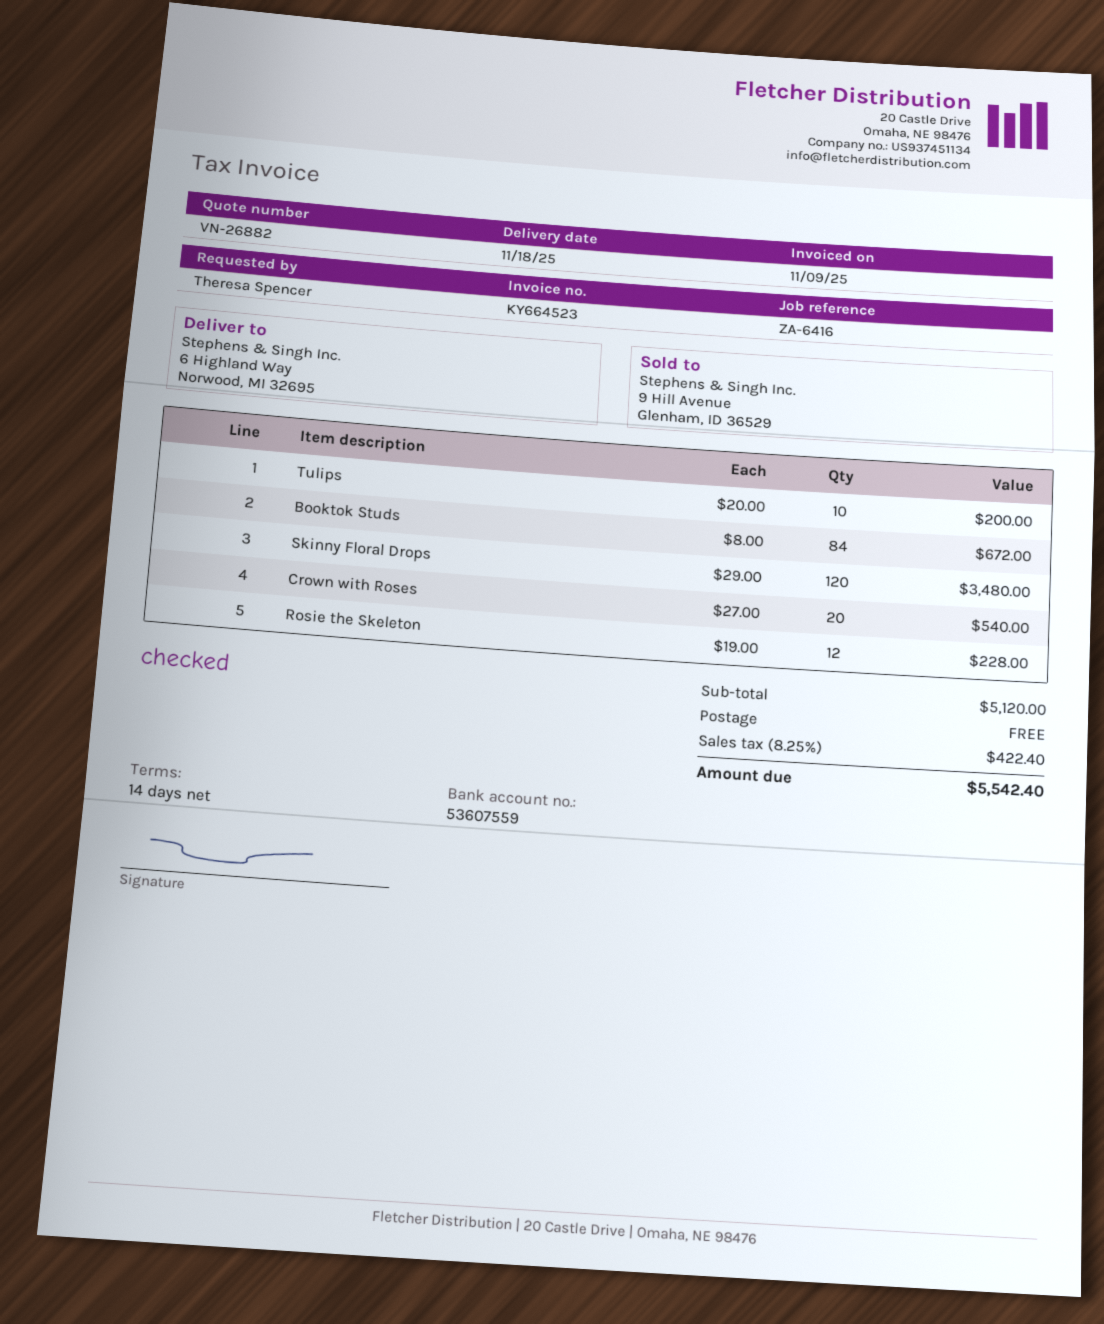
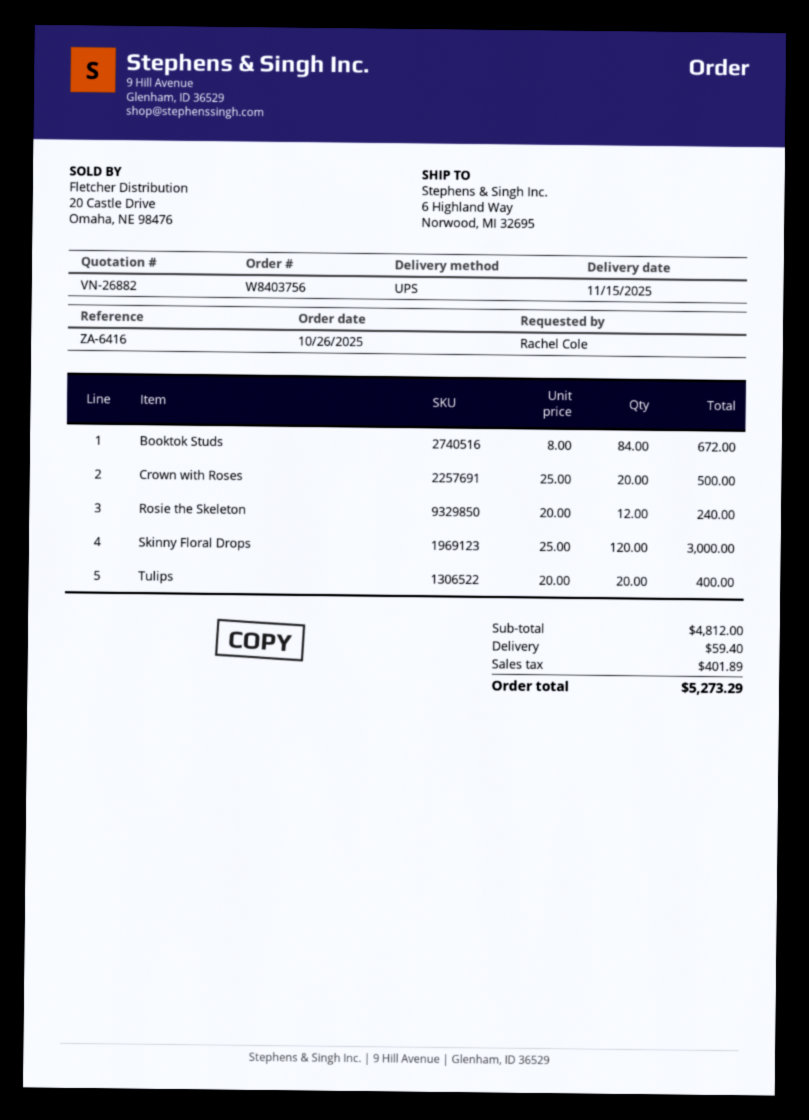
delivery date: 2025-11-18 -> 2025-11-15
ordered by: Theresa Spencer -> Rachel Cole
Tulips: 10 x 20.00 = 200.00 -> 20 x 20.00 = 400.00
Skinny Floral Drops: 120 x 29.00 = 3480.00 -> 120 x 25.00 = 3000.00
Crown with Roses: 20 x 27.00 = 540.00 -> 20 x 25.00 = 500.00
Rosie the Skeleton: 12 x 19.00 = 228.00 -> 12 x 20.00 = 240.00
subtotal: 5120.00 -> 4812.00
shipping: 0.00 -> 59.40
tax: 422.40 -> 401.89
total: 5542.40 -> 5273.29

